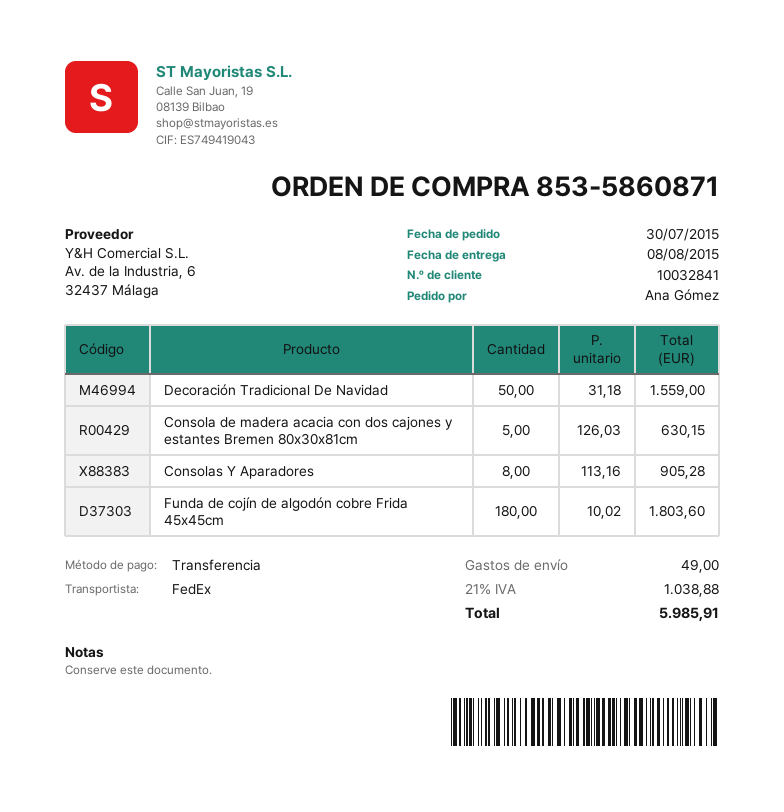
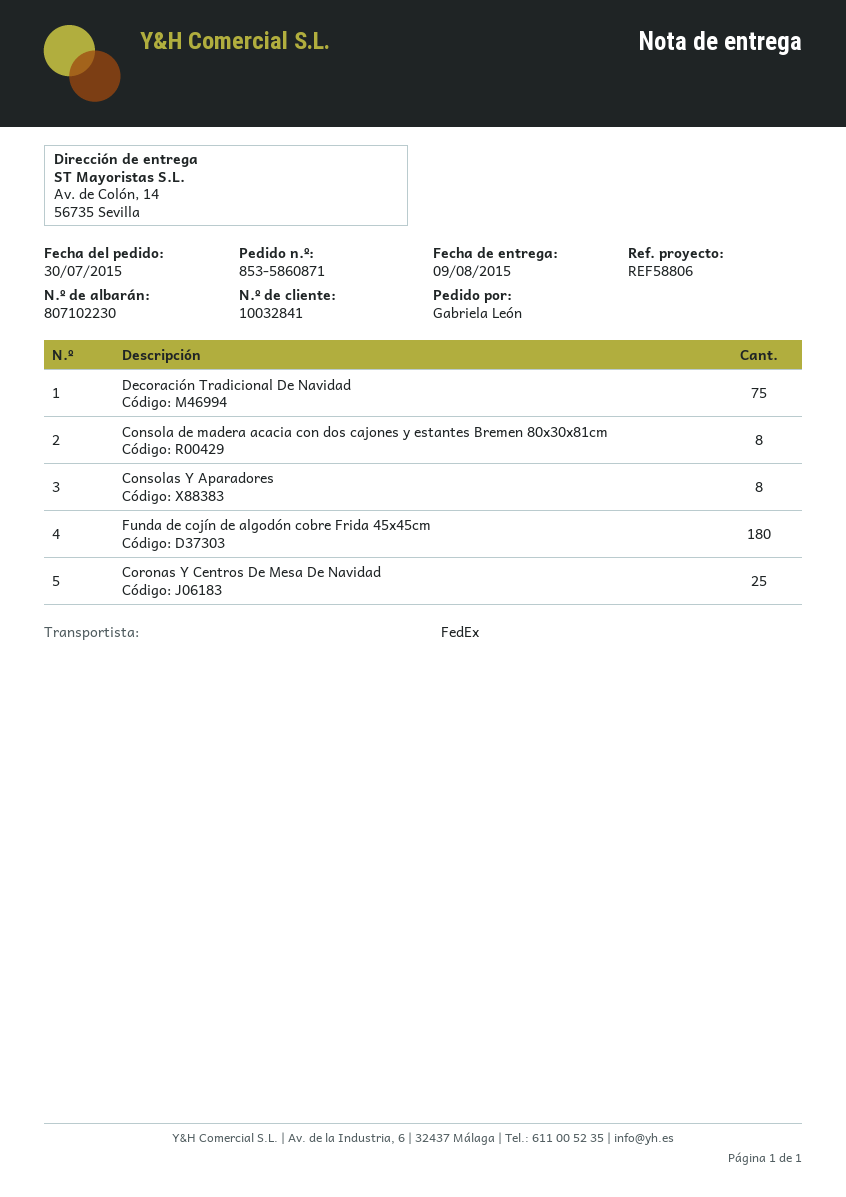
delivery date: 2015-08-08 -> 2015-08-09
ordered by: Ana Gómez -> Gabriela León
Decoración Tradicional De Navidad: 50 -> 75
Consola de madera acacia con dos cajones y estantes Bremen 80x30x81cm: 5 -> 8
Coronas Y Centros De Mesa De Navidad: none -> 25

